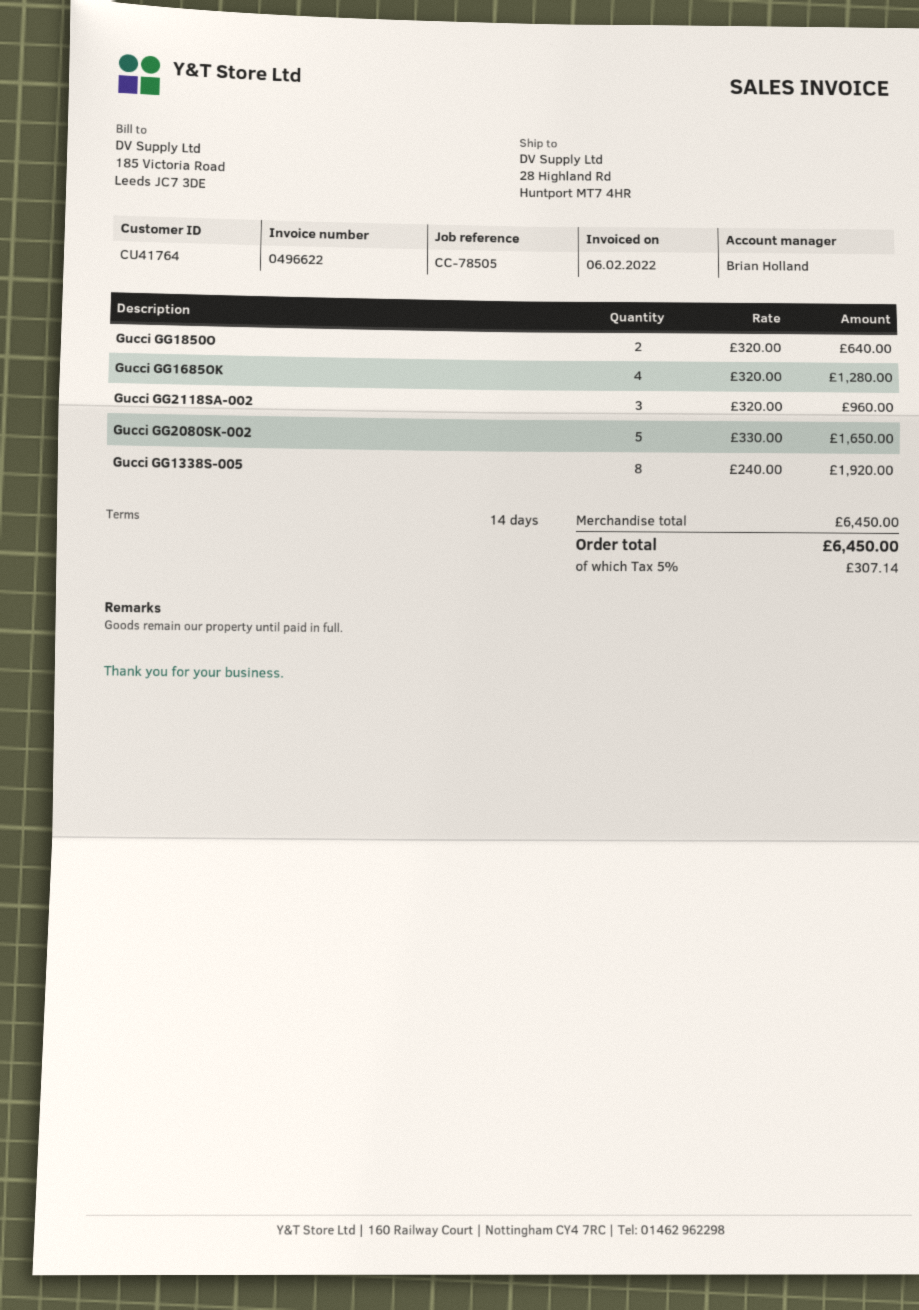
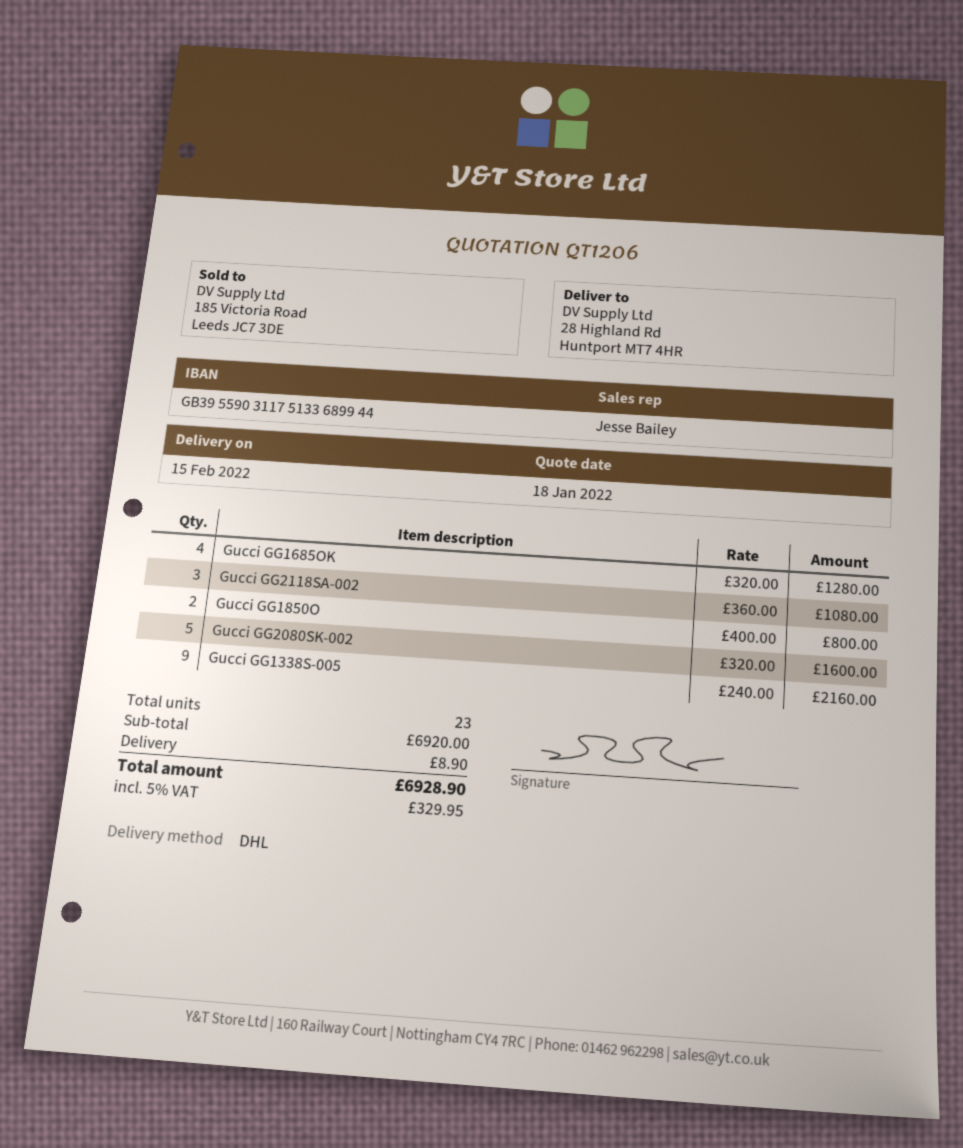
sales rep: Brian Holland -> Jesse Bailey
Gucci GG1850O: 2 x 320.00 = 640.00 -> 2 x 400.00 = 800.00
Gucci GG2118SA-002: 3 x 320.00 = 960.00 -> 3 x 360.00 = 1080.00
Gucci GG2080SK-002: 5 x 330.00 = 1650.00 -> 5 x 320.00 = 1600.00
Gucci GG1338S-005: 8 x 240.00 = 1920.00 -> 9 x 240.00 = 2160.00
subtotal: 6450.00 -> 6920.00
shipping: none -> 8.90
tax: 5% = 307.14 -> 5% = 329.95
total: 6450.00 -> 6928.90

